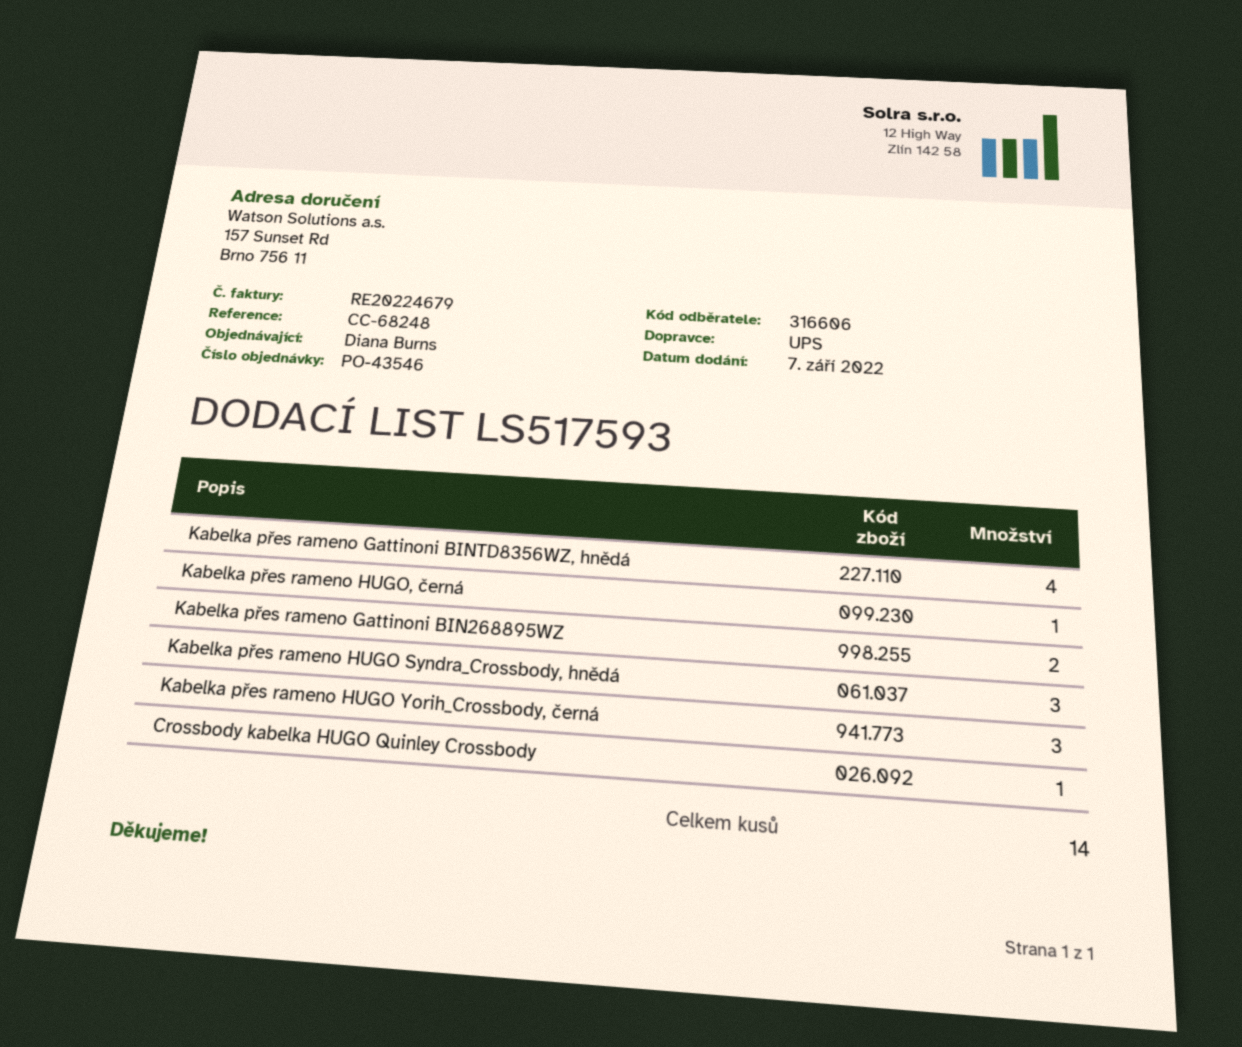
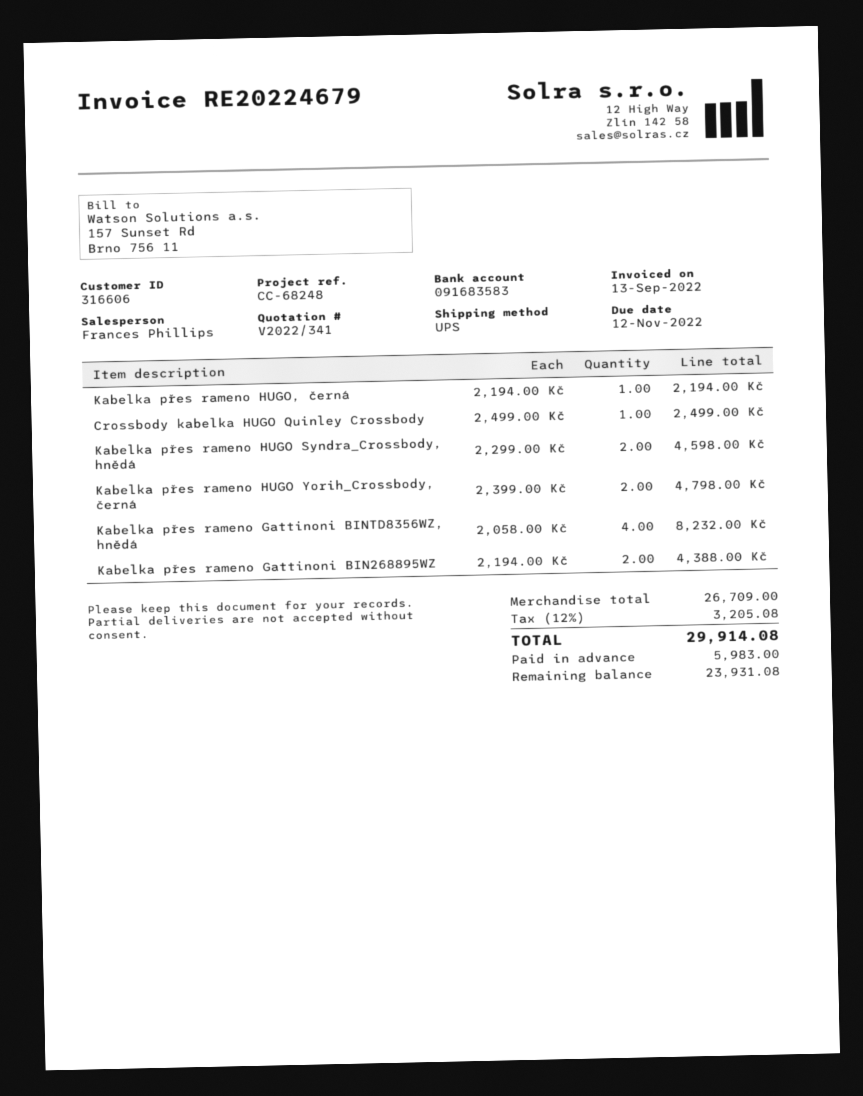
Kabelka přes rameno HUGO Syndra_Crossbody, hnědá: 3 -> 2
Kabelka přes rameno HUGO Yorih_Crossbody, černá: 3 -> 2

